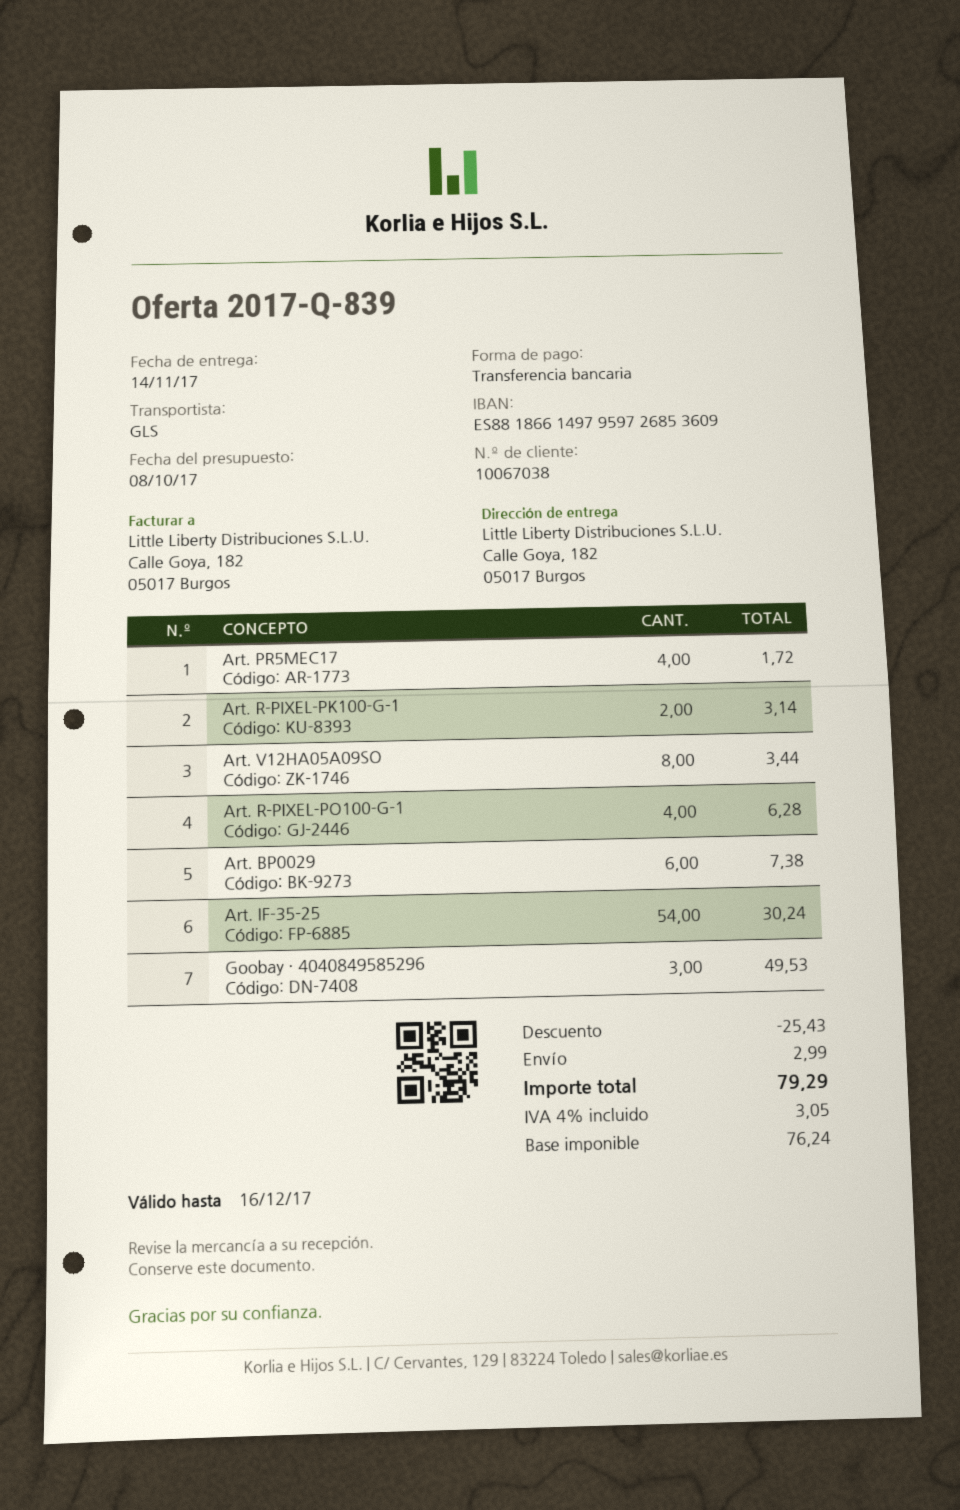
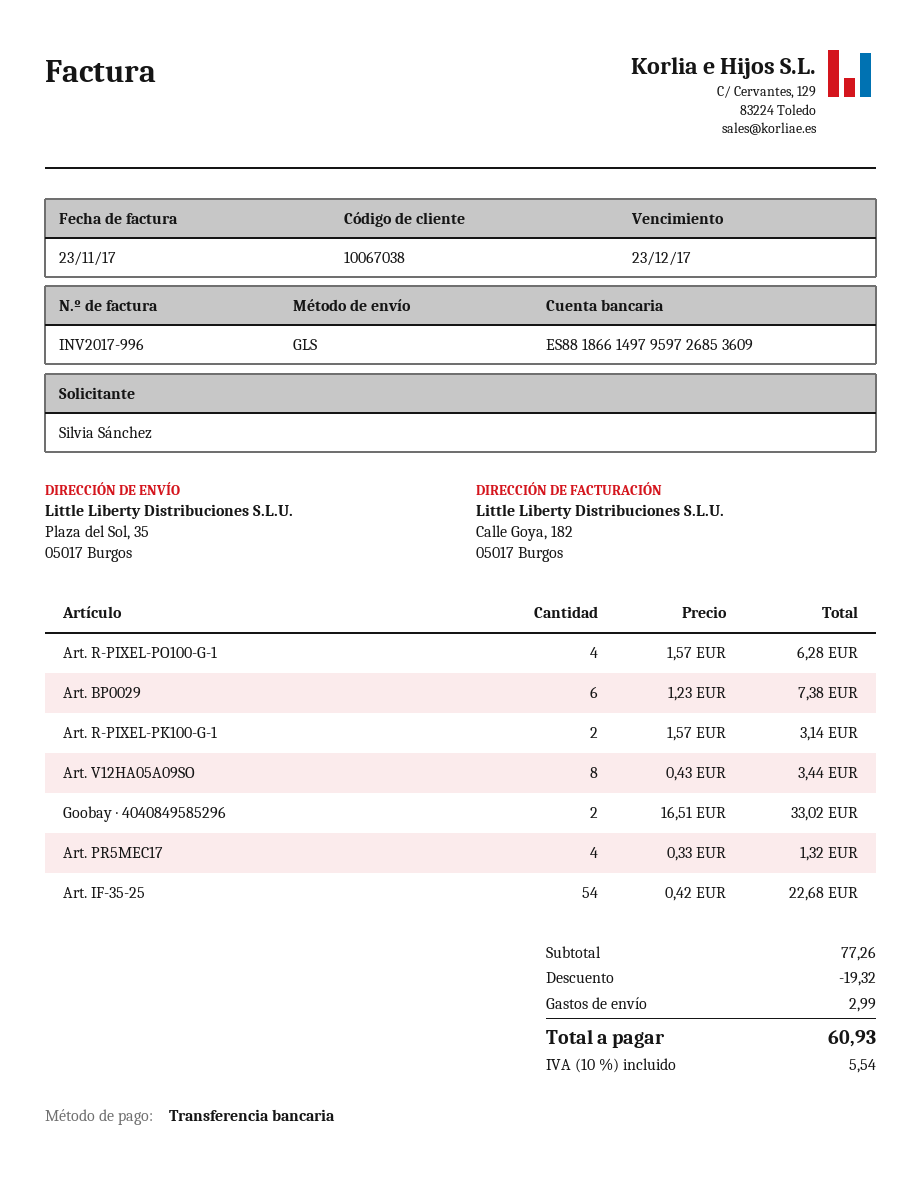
ship to: Calle Goya, 182, 05017 Burgos -> Plaza del Sol, 35, 05017 Burgos
Art. PR5MEC17: 4 for 1.72 -> 4 for 1.32
Art. IF-35-25: 54 for 30.24 -> 54 for 22.68
Goobay · 4040849585296: 3 for 49.53 -> 2 for 33.02
discount: 25.43 -> 19.32
tax: 4% = 3.05 -> 10% = 5.54
total: 79.29 -> 60.93

